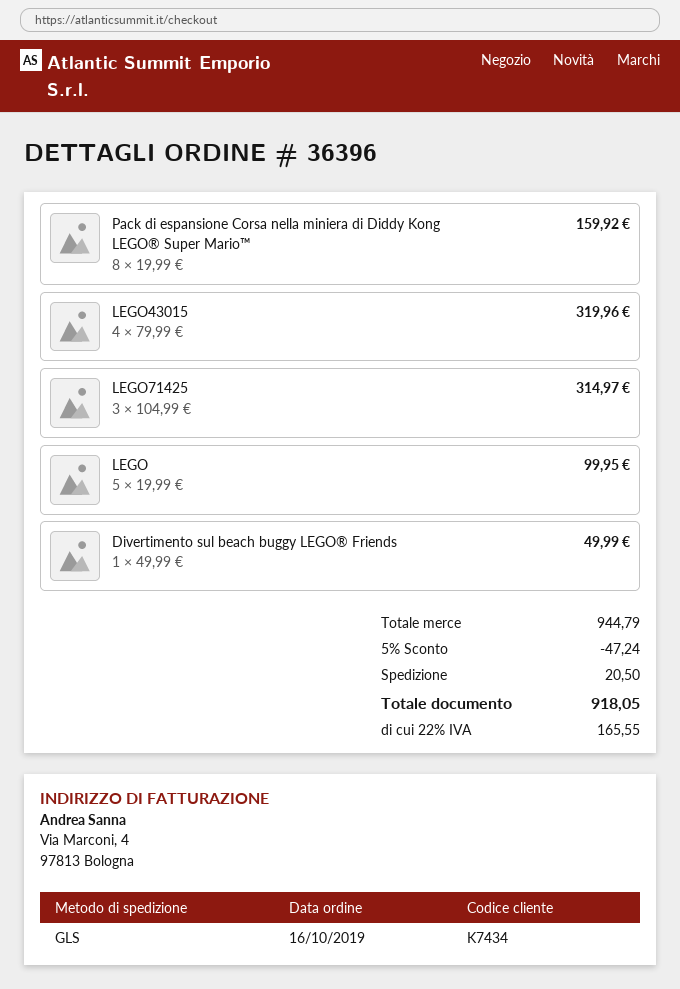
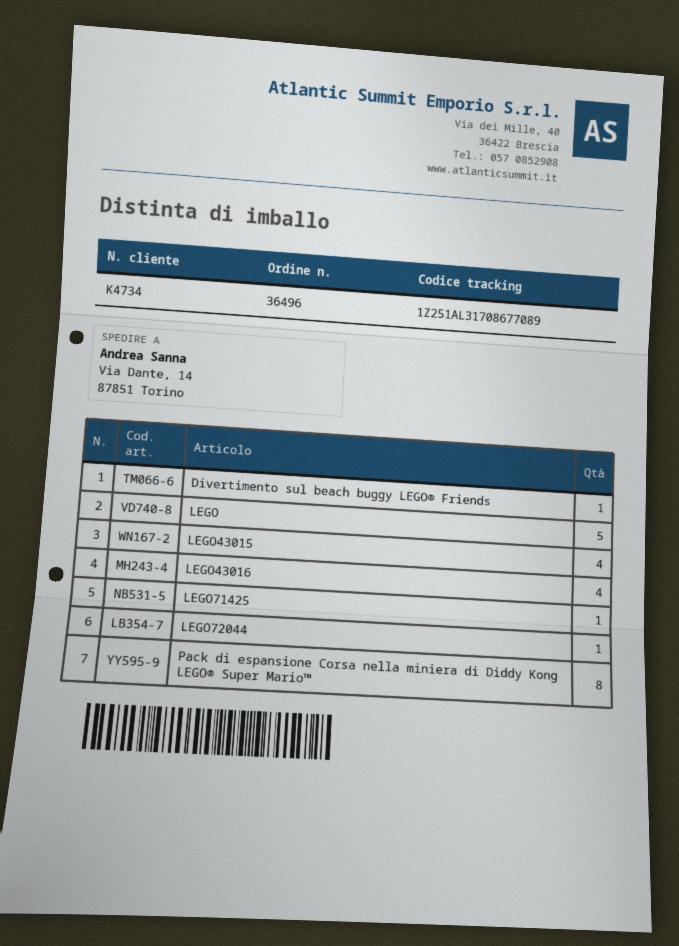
order number: 36396 -> 36496
customer number: K7434 -> K4734
LEGO71425: 3 -> 1
LEGO43016: none -> 4
LEGO72044: none -> 1

